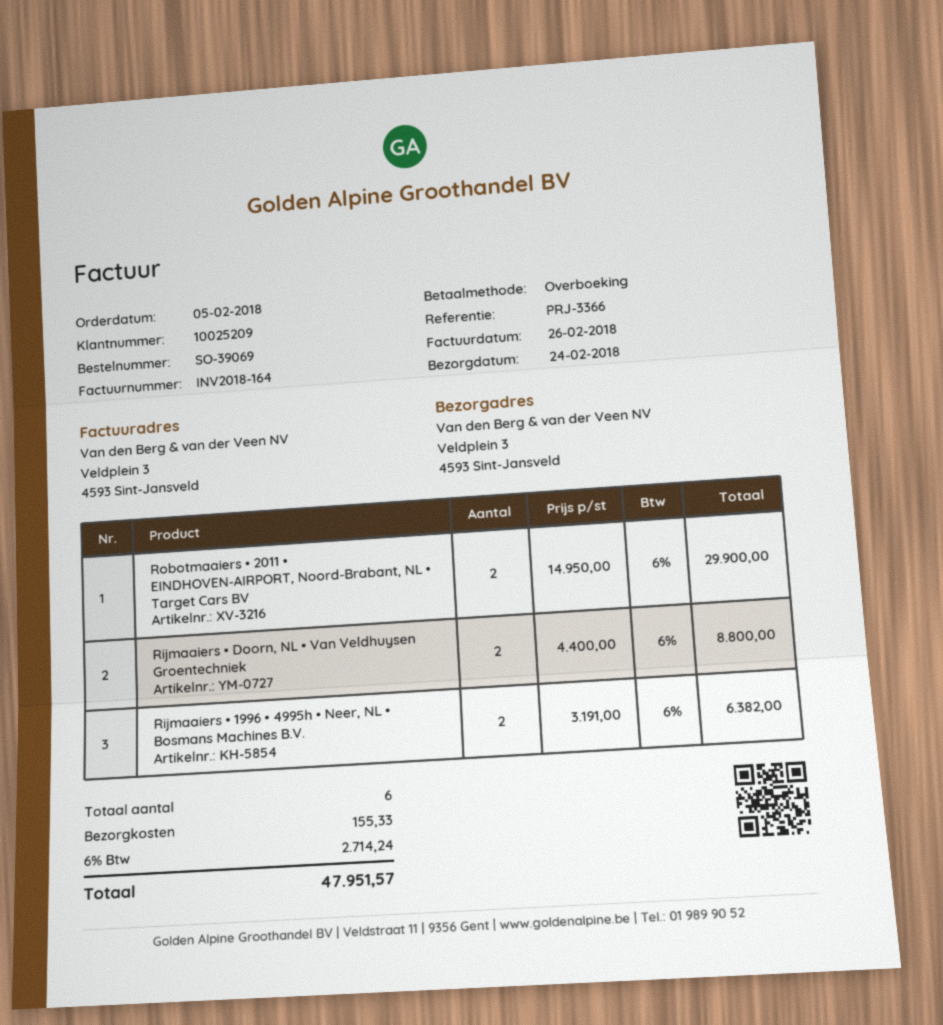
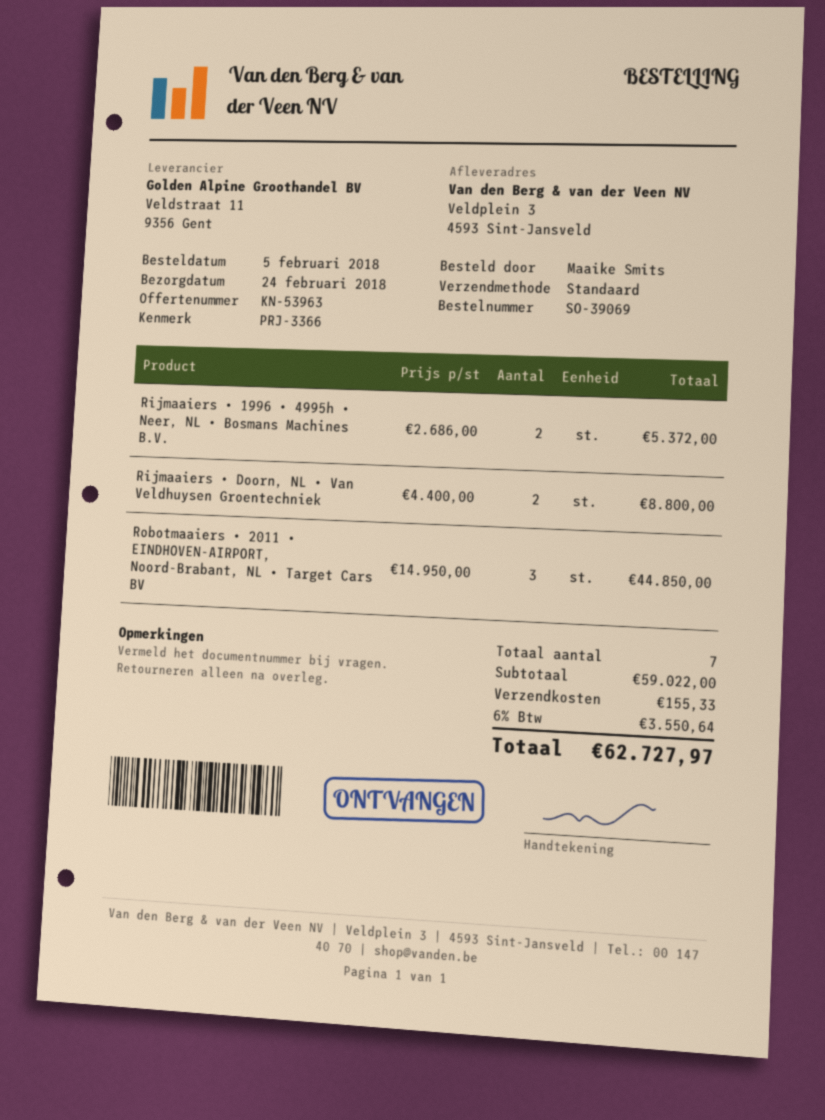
Robotmaaiers • 2011 • EINDHOVEN-AIRPORT, Noord-Brabant, NL • Target Cars BV: 2 x 14950.00 = 29900.00 -> 3 x 14950.00 = 44850.00
Rijmaaiers • 1996 • 4995h • Neer, NL • Bosmans Machines B.V.: 2 x 3191.00 = 6382.00 -> 2 x 2686.00 = 5372.00
total quantity: 6 -> 7
tax: 6% = 2714.24 -> 6% = 3550.64
total: 47951.57 -> 62727.97

